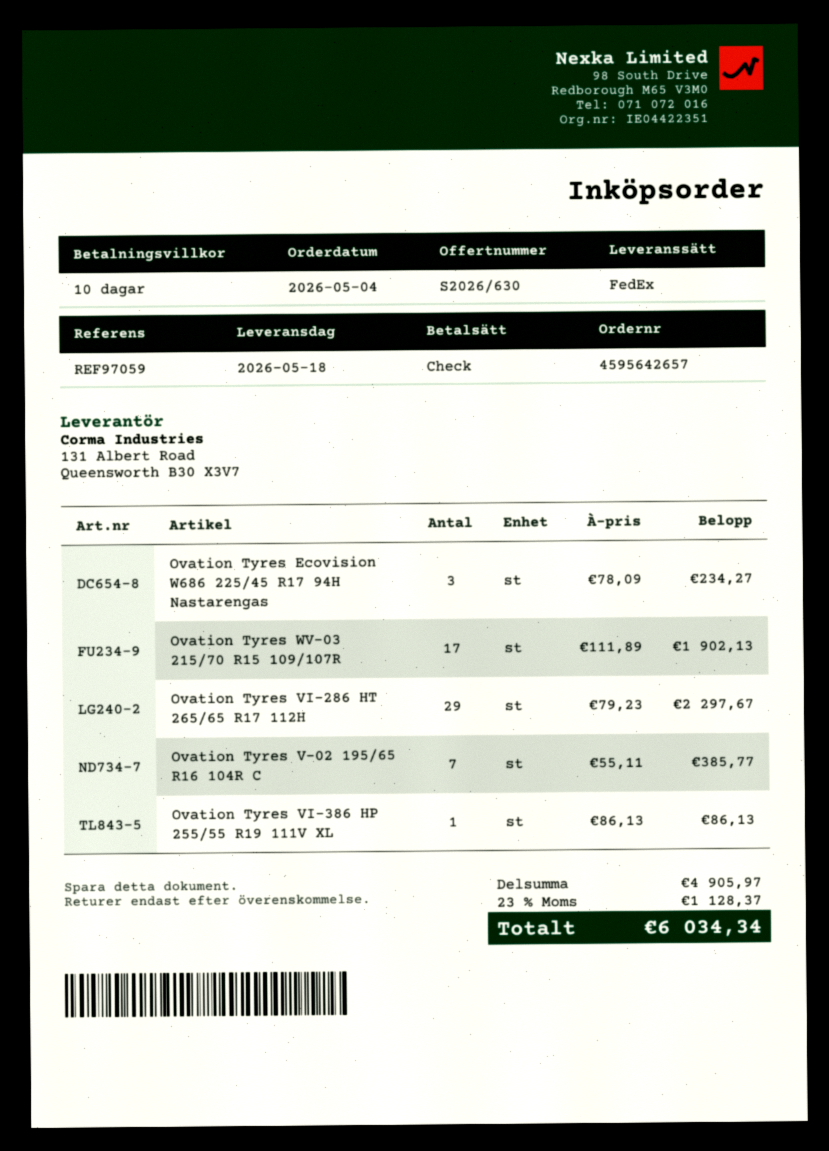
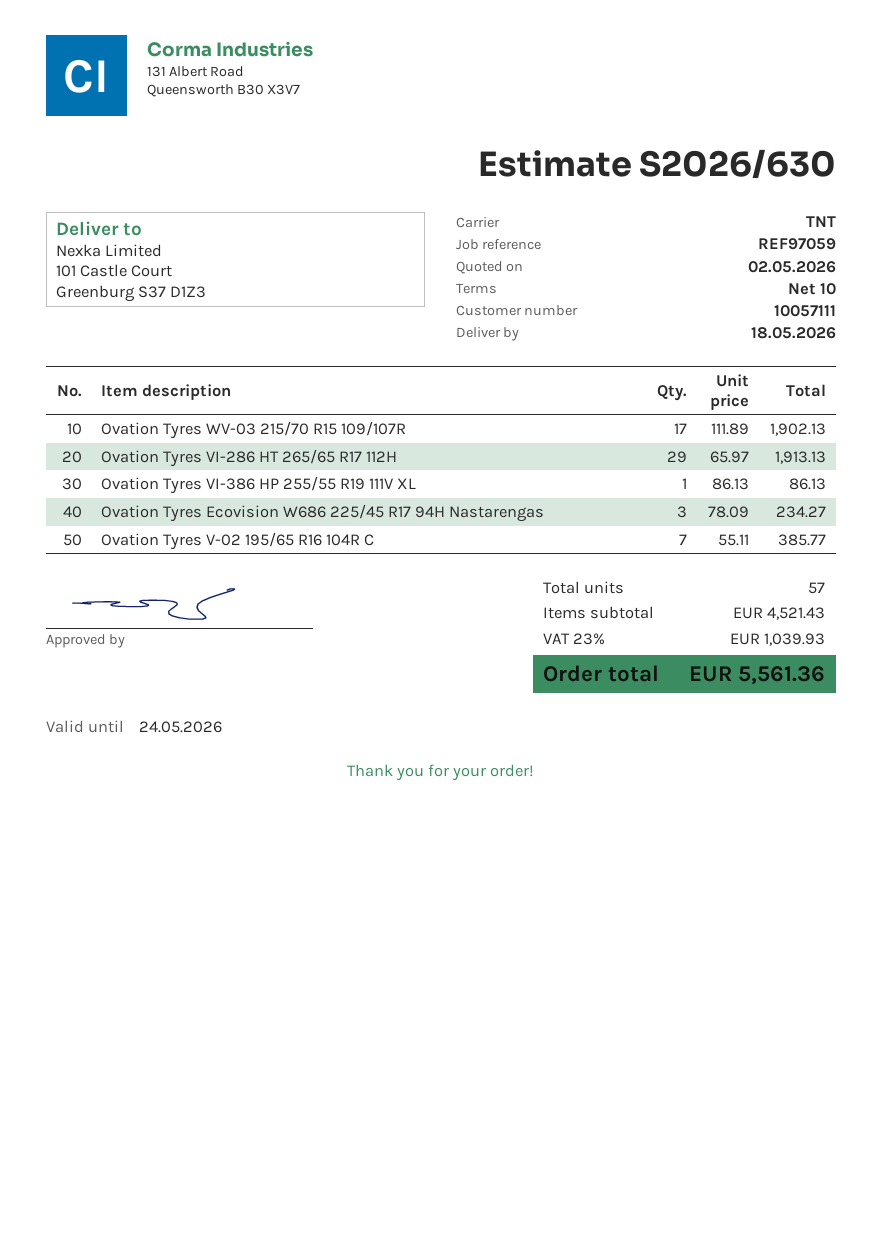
shipping method: FedEx -> TNT
Ovation Tyres VI-286 HT 265/65 R17 112H: 29 x 79.23 = 2297.67 -> 29 x 65.97 = 1913.13
subtotal: 4905.97 -> 4521.43
tax: 23% = 1128.37 -> 23% = 1039.93
total: 6034.34 -> 5561.36

